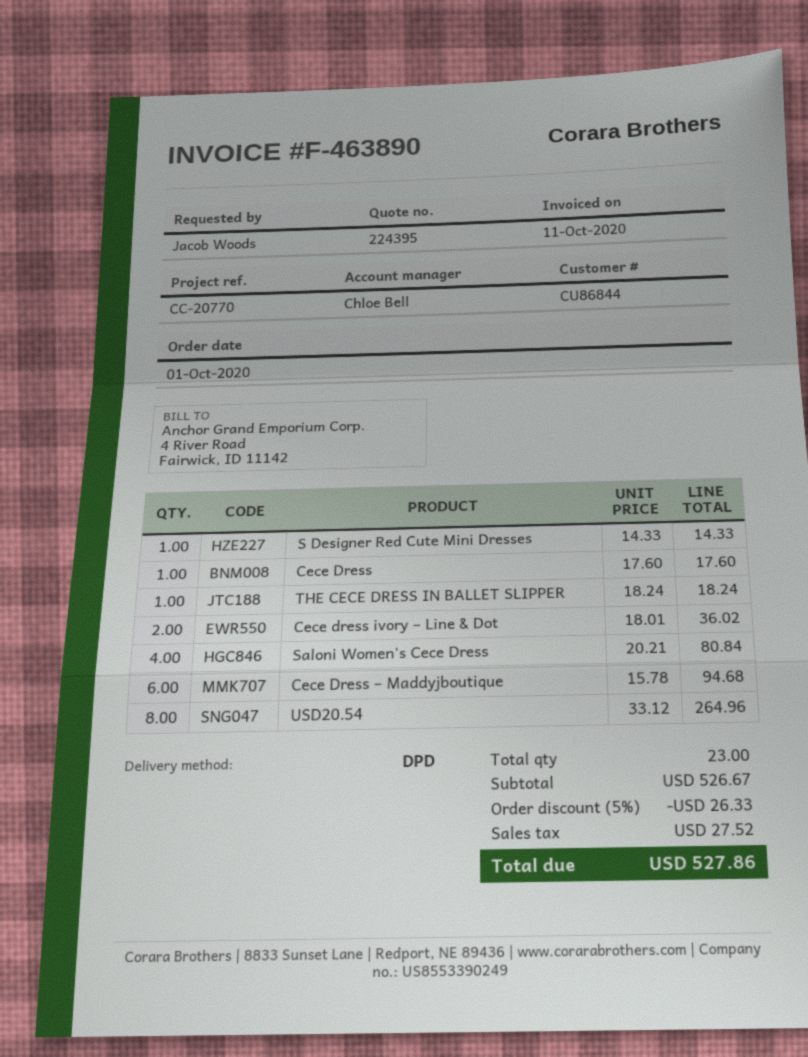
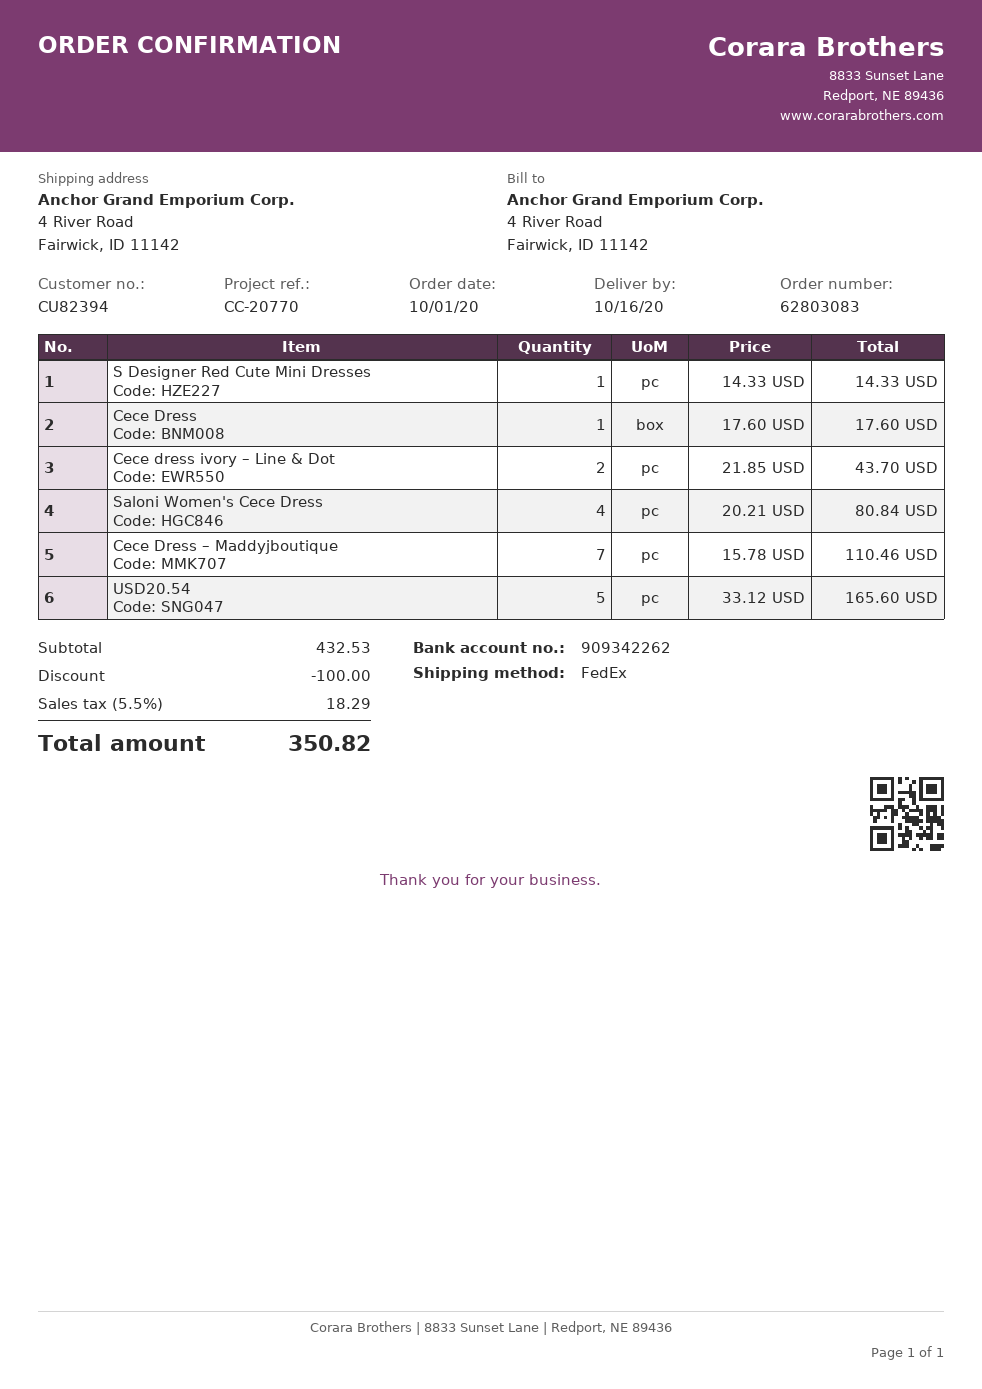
customer number: CU86844 -> CU82394
shipping method: DPD -> FedEx
THE CECE DRESS IN BALLET SLIPPER: 1 x 18.24 = 18.24 -> none
Cece dress ivory – Line & Dot: 2 x 18.01 = 36.02 -> 2 x 21.85 = 43.70
Cece Dress – Maddyjboutique: 6 x 15.78 = 94.68 -> 7 x 15.78 = 110.46
USD20.54: 8 x 33.12 = 264.96 -> 5 x 33.12 = 165.60
subtotal: 526.67 -> 432.53
discount: 26.33 -> 100.00
tax: 27.52 -> 18.29
total: 527.86 -> 350.82

